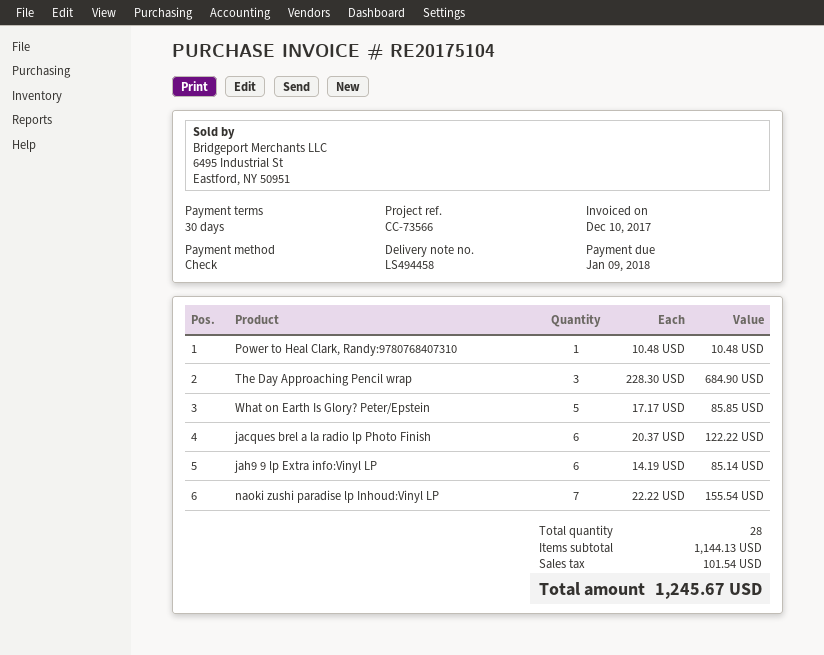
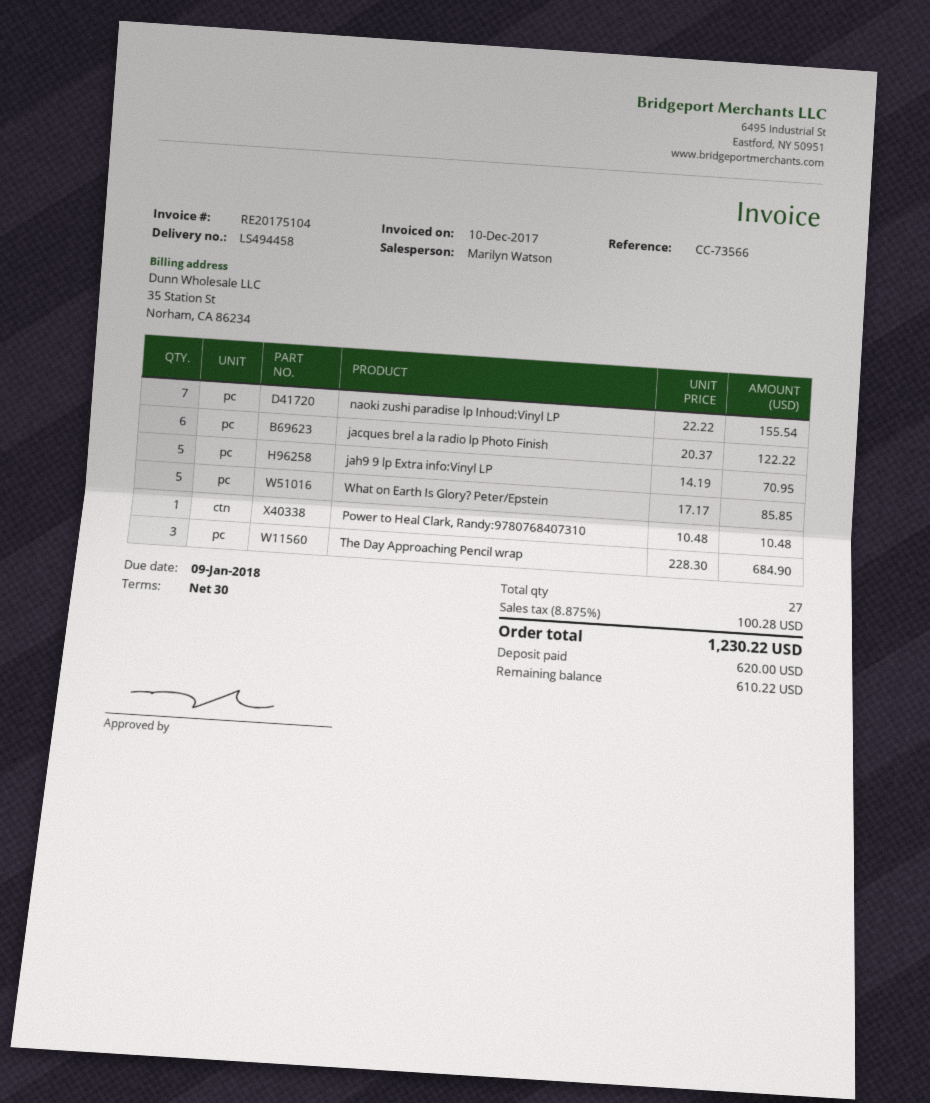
jah9 9 lp Extra info:Vinyl LP: 6 x 14.19 = 85.14 -> 5 x 14.19 = 70.95
total quantity: 28 -> 27
tax: 101.54 -> 100.28
total: 1245.67 -> 1230.22

